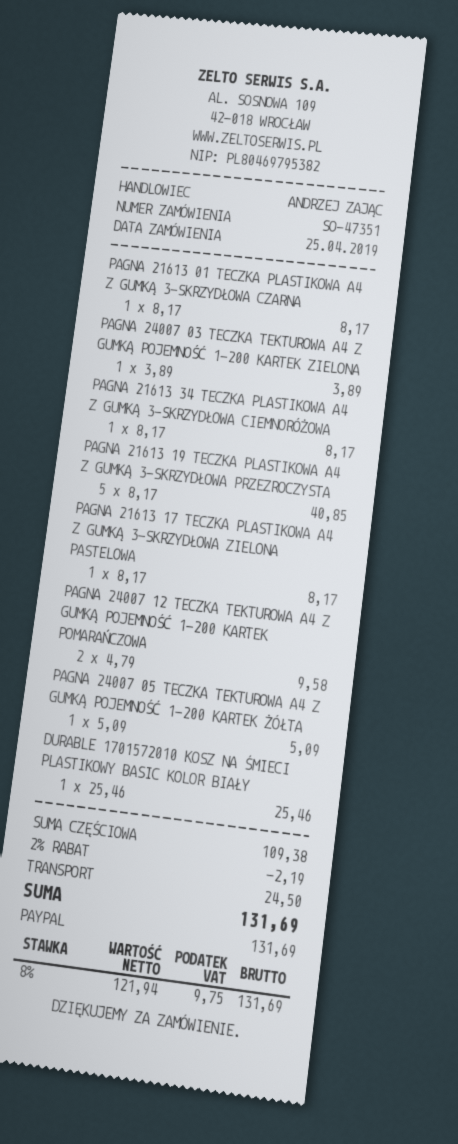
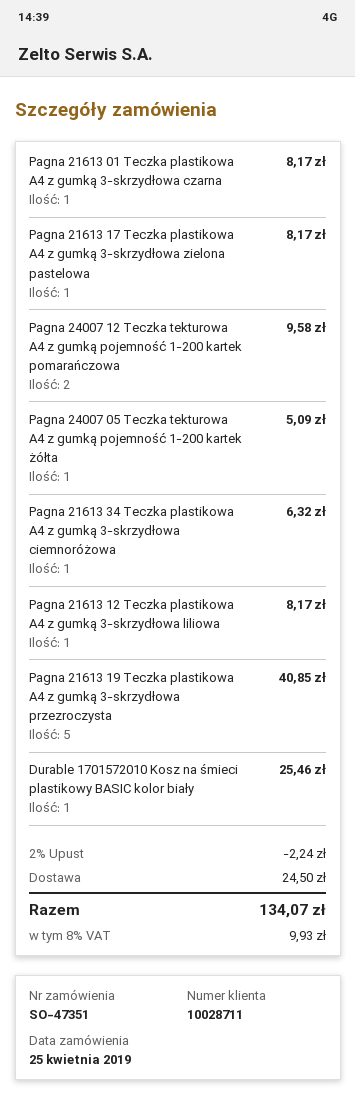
PAGNA 24007 03 TECZKA TEKTUROWA A4 Z GUMKĄ POJEMNOŚĆ 1-200 KARTEK ZIELONA: 1 for 3.89 -> none
PAGNA 21613 34 TECZKA PLASTIKOWA A4 Z GUMKĄ 3-SKRZYDŁOWA CIEMNORÓŻOWA: 1 for 8.17 -> 1 for 6.32
Pagna 21613 12 Teczka plastikowa A4 z gumką 3-skrzydłowa liliowa: none -> 1 for 8.17
discount: 2% = 2.19 -> 2% = 2.24
tax: 8% = 9.75 -> 8% = 9.93
total: 131.69 -> 134.07

